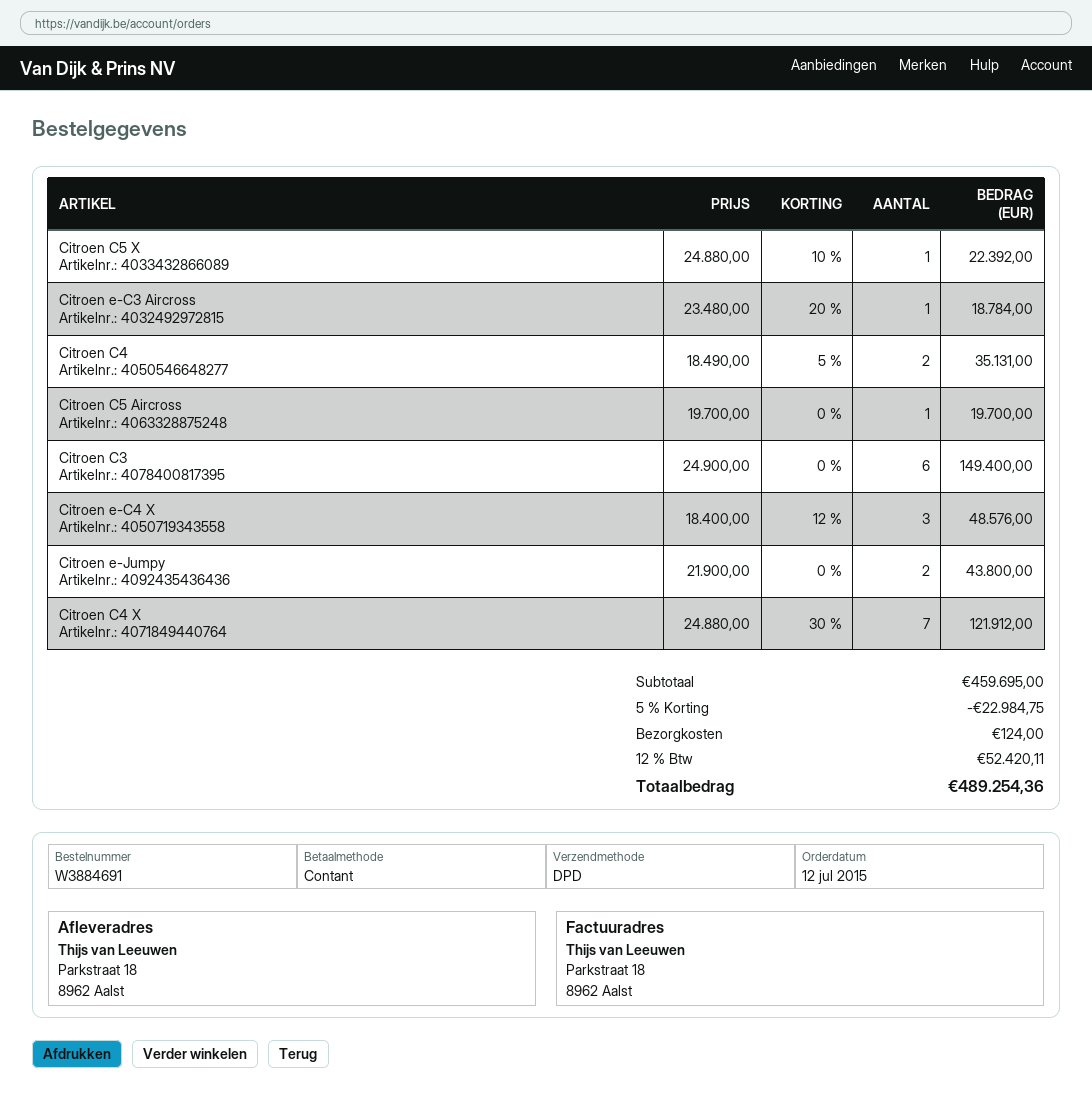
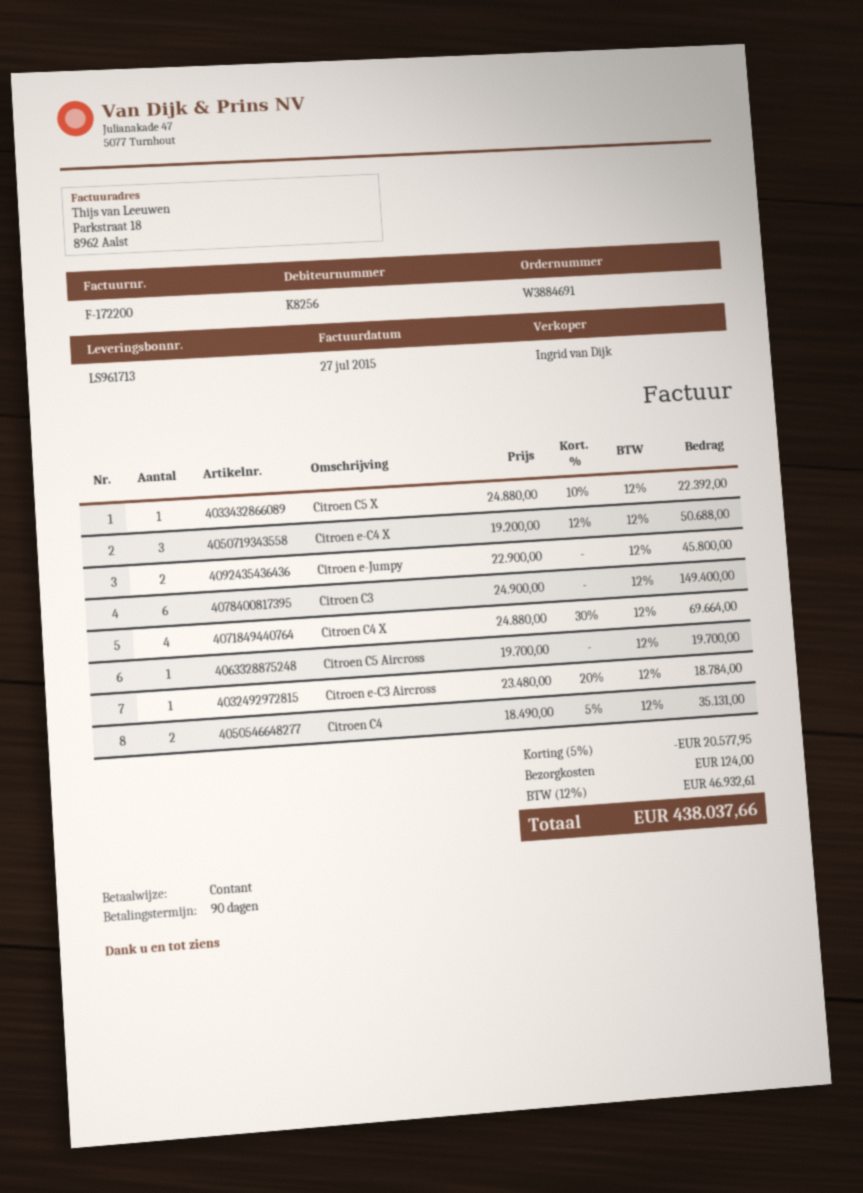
Citroen e-C4 X: 3 x 18400.00 - 12% = 48576.00 -> 3 x 19200.00 - 12% = 50688.00
Citroen e-Jumpy: 2 x 21900.00 = 43800.00 -> 2 x 22900.00 = 45800.00
Citroen C4 X: 7 x 24880.00 - 30% = 121912.00 -> 4 x 24880.00 - 30% = 69664.00
discount: 5% = 22984.75 -> 5% = 20577.95
tax: 12% = 52420.11 -> 12% = 46932.61
total: 489254.36 -> 438037.66

